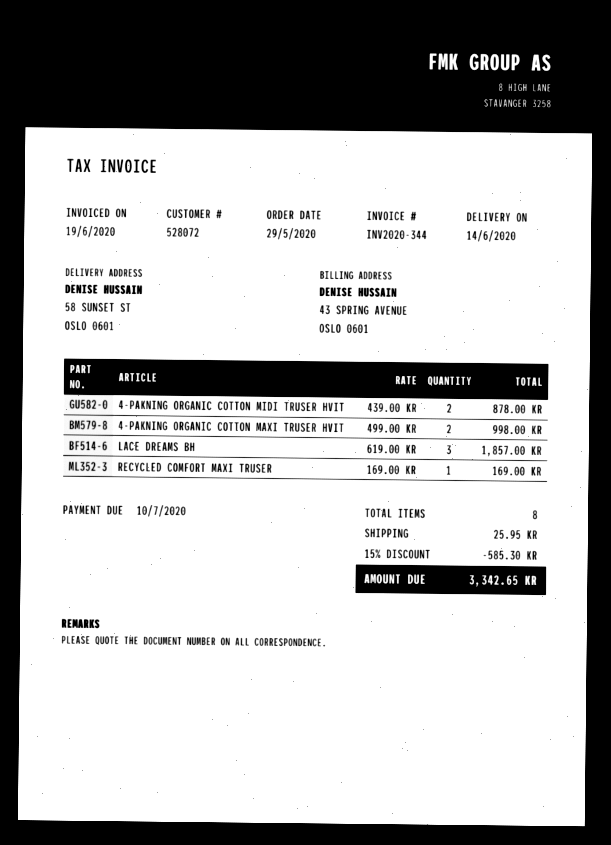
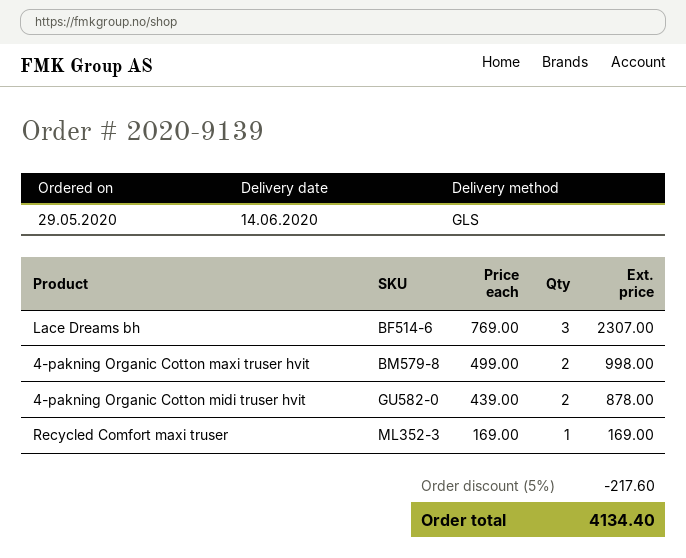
LACE DREAMS BH: 3 x 619.00 = 1857.00 -> 3 x 769.00 = 2307.00
discount: 15% = 585.30 -> 5% = 217.60
shipping: 25.95 -> none
total: 3342.65 -> 4134.40

